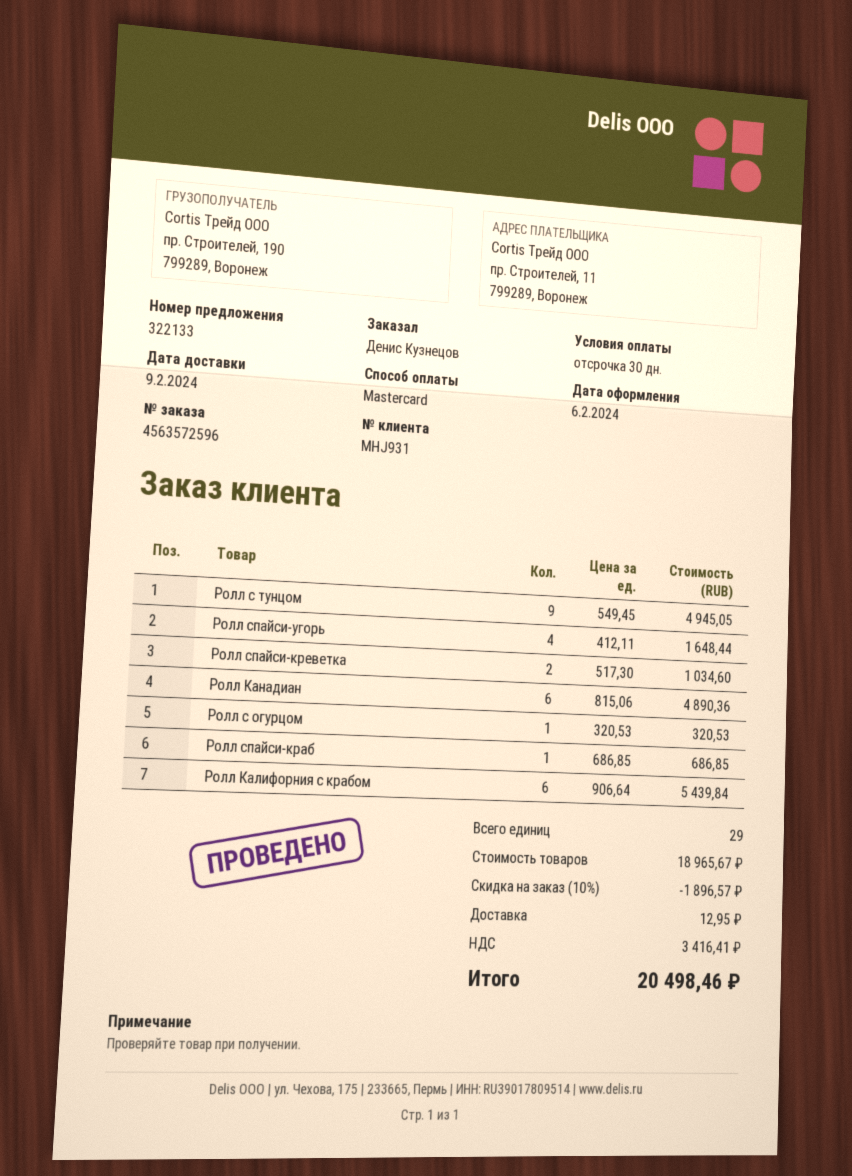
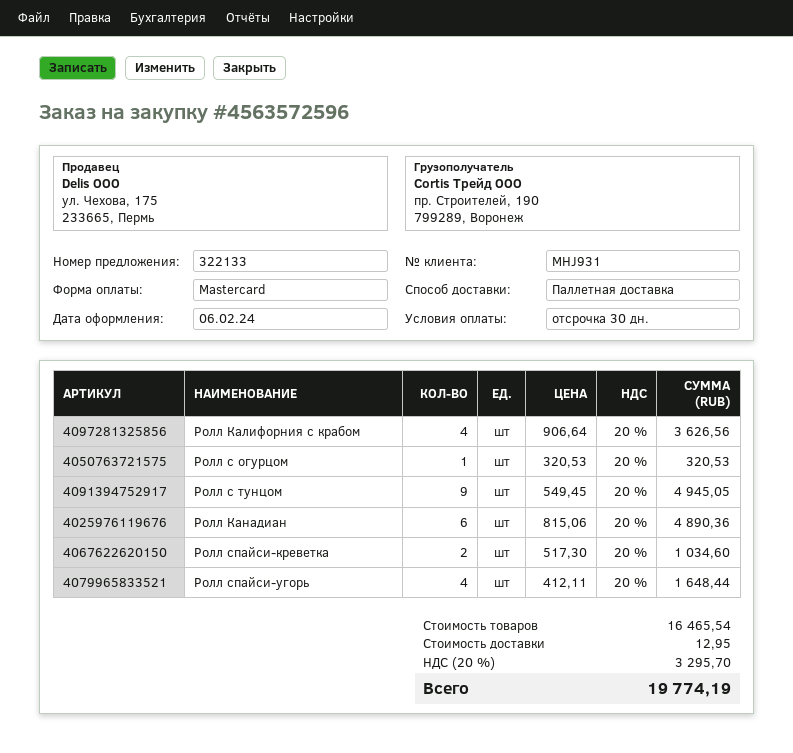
Ролл спайси-краб: 1 x 686.85 = 686.85 -> none
Ролл Калифорния с крабом: 6 x 906.64 = 5439.84 -> 4 x 906.64 = 3626.56
subtotal: 18965.67 -> 16465.54
discount: 10% = 1896.57 -> none
tax: 3416.41 -> 3295.70
total: 20498.46 -> 19774.19

